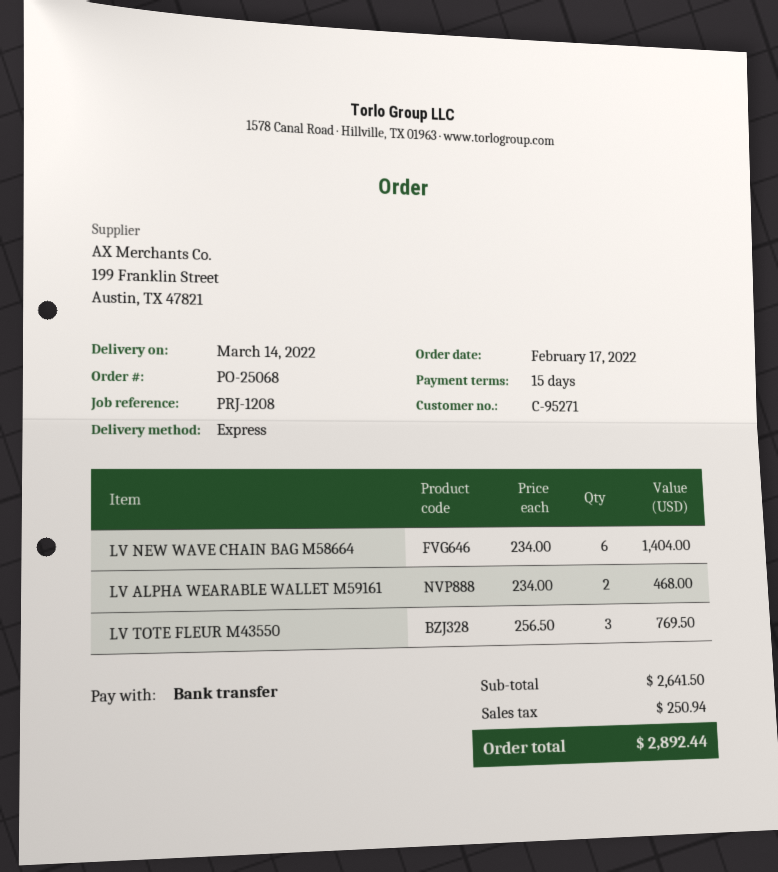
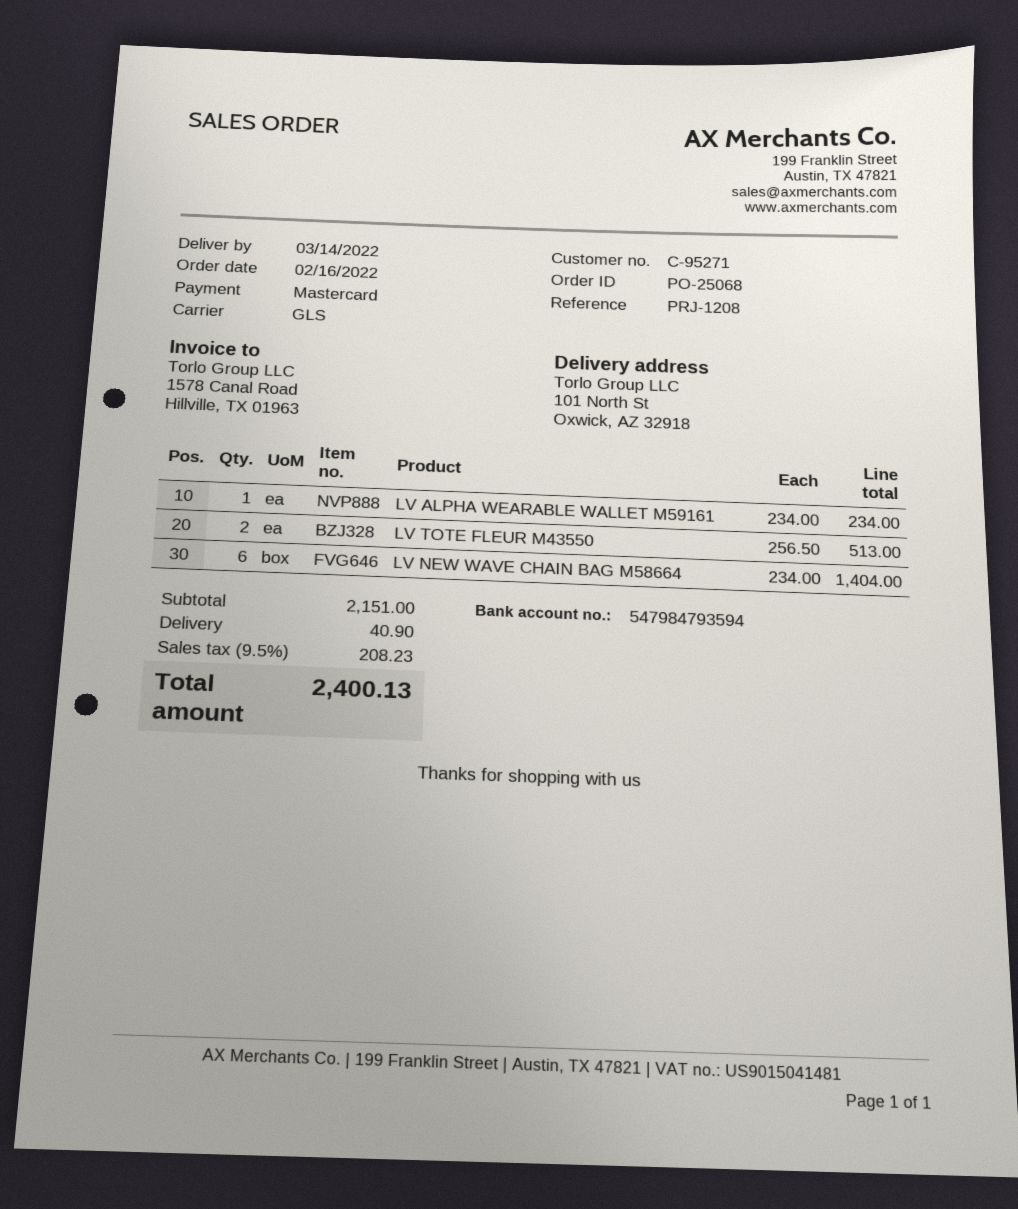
order date: 2022-02-17 -> 2022-02-16
payment method: bank transfer -> Mastercard
shipping method: express -> GLS
LV ALPHA WEARABLE WALLET M59161: 2 x 234.00 = 468.00 -> 1 x 234.00 = 234.00
LV TOTE FLEUR M43550: 3 x 256.50 = 769.50 -> 2 x 256.50 = 513.00
subtotal: 2641.50 -> 2151.00
shipping: none -> 40.90
tax: 250.94 -> 208.23
total: 2892.44 -> 2400.13

